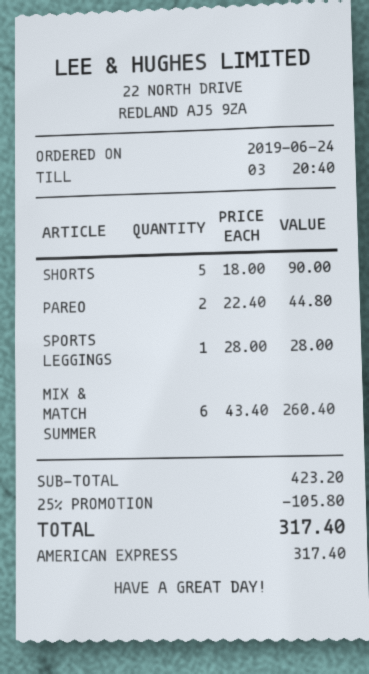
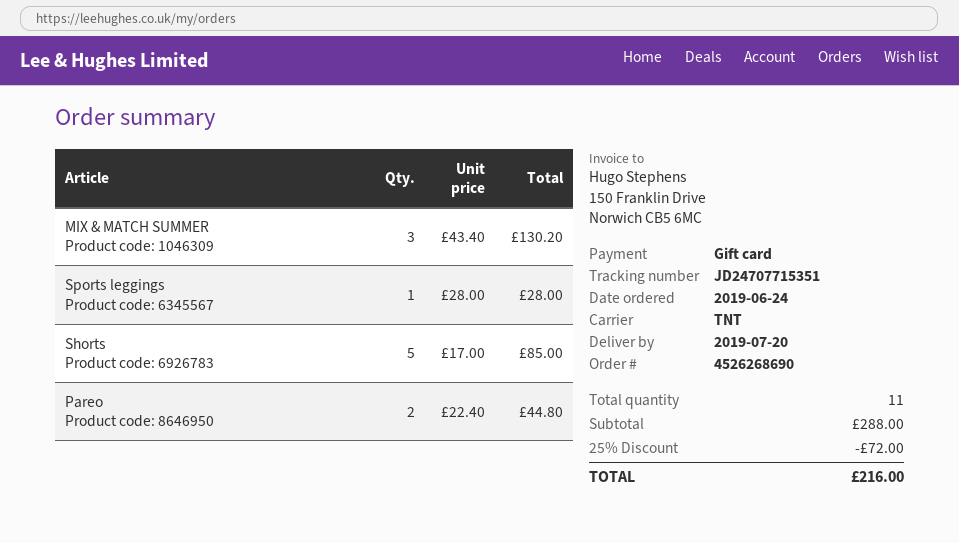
payment method: American Express -> gift card
SHORTS: 5 x 18.00 = 90.00 -> 5 x 17.00 = 85.00
MIX & MATCH SUMMER: 6 x 43.40 = 260.40 -> 3 x 43.40 = 130.20
subtotal: 423.20 -> 288.00
discount: 25% = 105.80 -> 25% = 72.00
total: 317.40 -> 216.00

